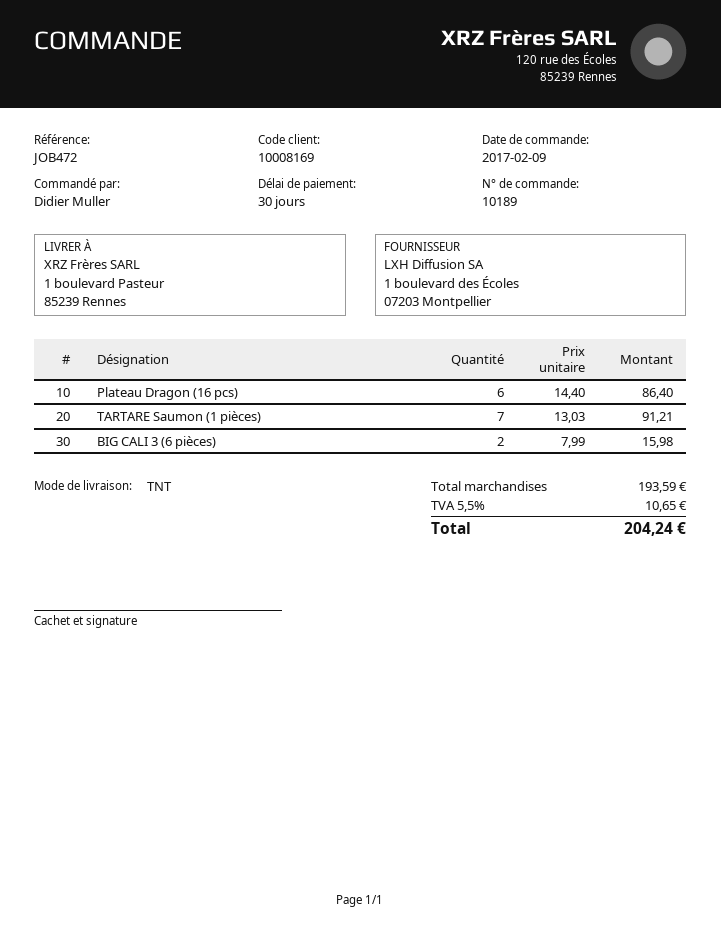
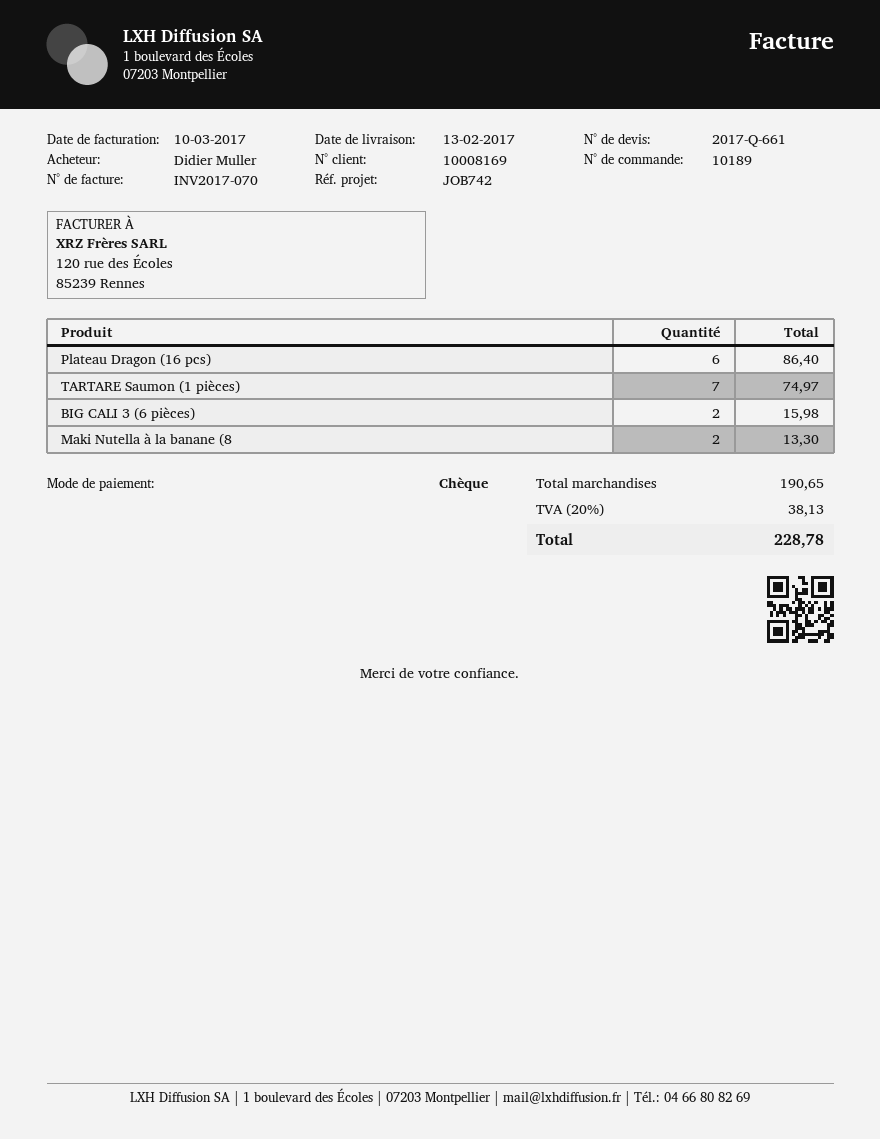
reference: JOB472 -> JOB742
TARTARE Saumon (1 pièces): 7 for 91.21 -> 7 for 74.97
Maki Nutella à la banane (8: none -> 2 for 13.30
subtotal: 193.59 -> 190.65
tax: 5.5% = 10.65 -> 20% = 38.13
total: 204.24 -> 228.78

